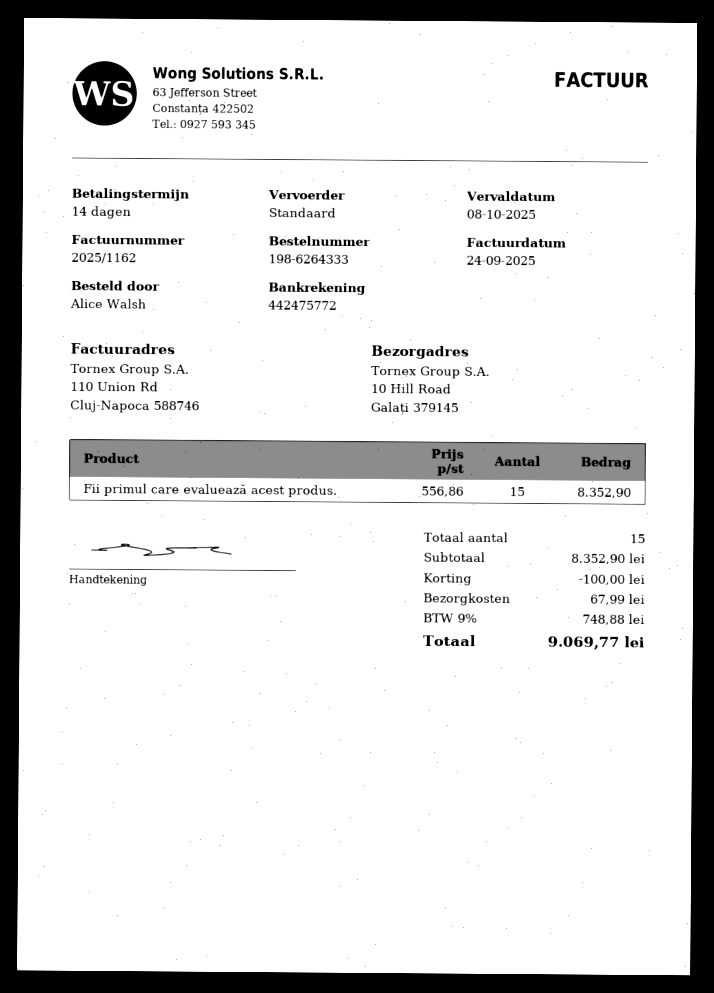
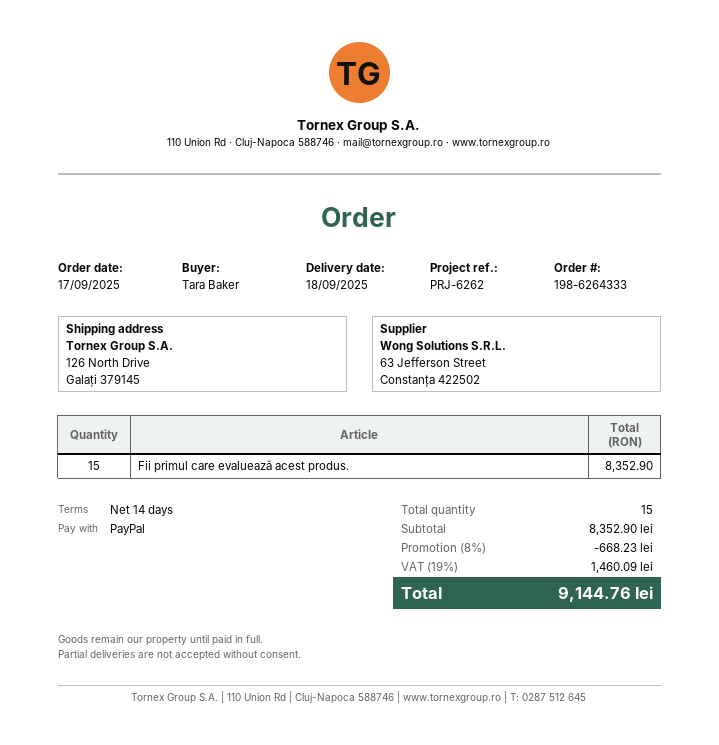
ordered by: Alice Walsh -> Tara Baker
ship to: 10 Hill Road, Galați 379145 -> 126 North Drive, Galați 379145
discount: 100.00 -> 668.23
shipping: 67.99 -> none
tax: 9% = 748.88 -> 19% = 1460.09
total: 9069.77 -> 9144.76

